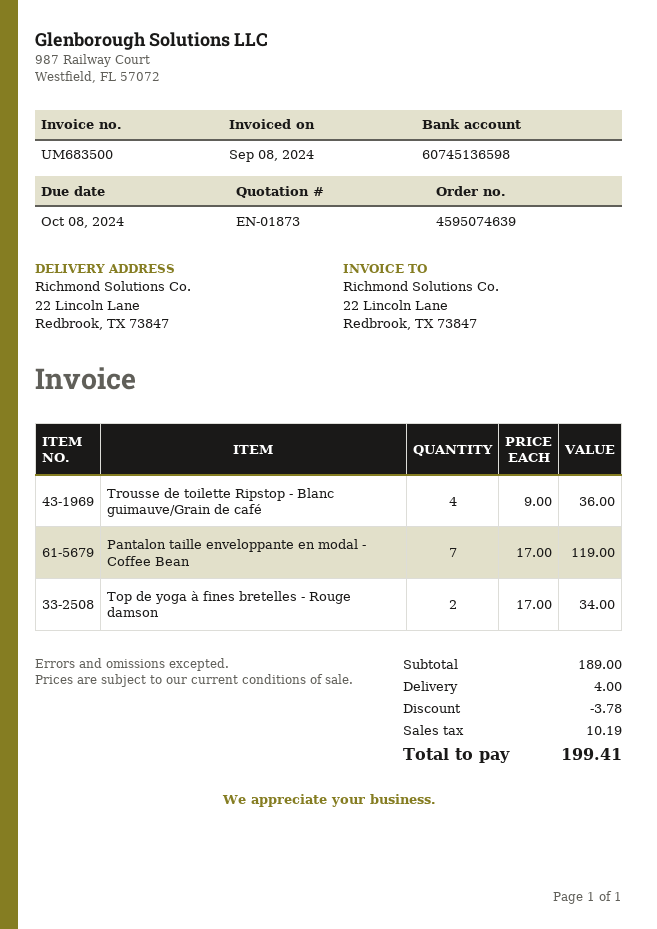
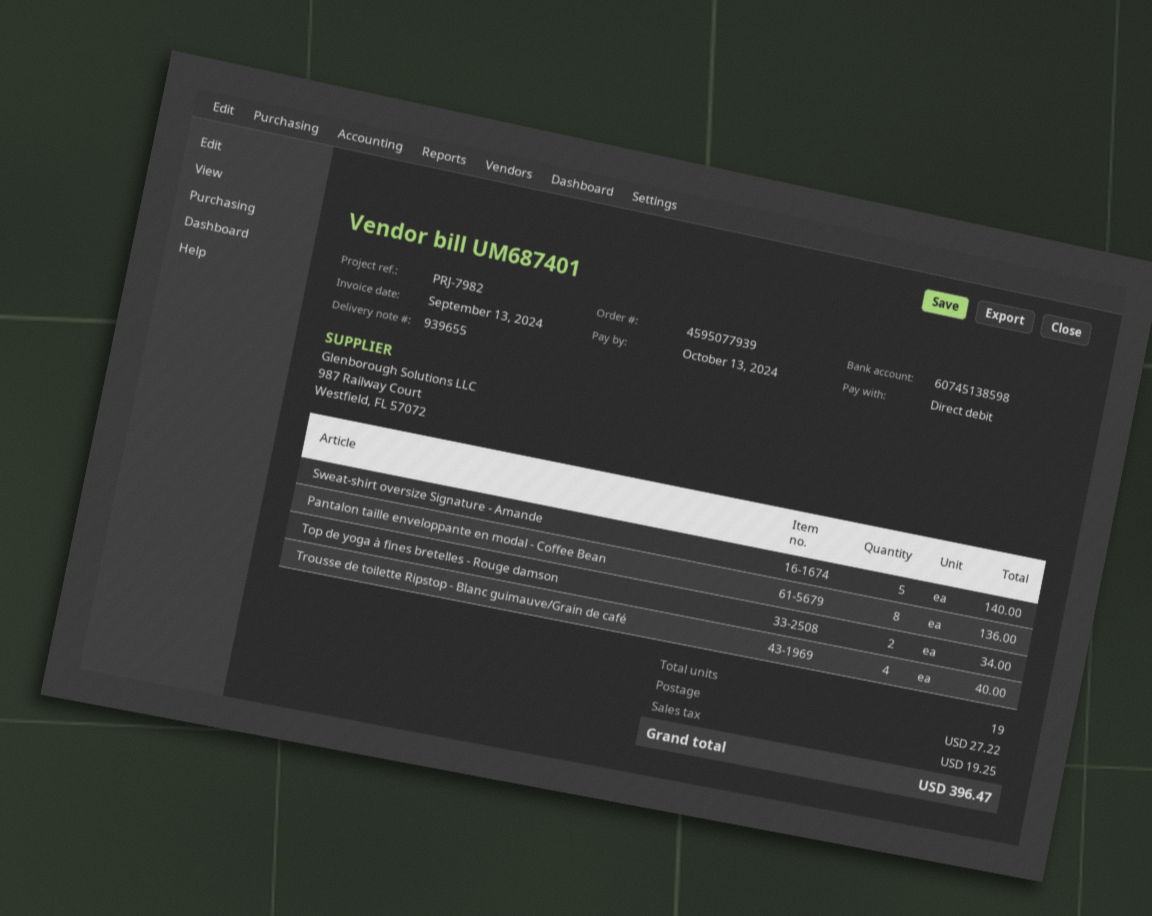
order number: 4595074639 -> 4595077939
invoice number: UM683500 -> UM687401
invoice date: 2024-09-08 -> 2024-09-13
due date: 2024-10-08 -> 2024-10-13
bank account: 60745136598 -> 60745138598
Trousse de toilette Ripstop - Blanc guimauve/Grain de café: 4 for 36.00 -> 4 for 40.00
Pantalon taille enveloppante en modal - Coffee Bean: 7 for 119.00 -> 8 for 136.00
Sweat-shirt oversize Signature - Amande: none -> 5 for 140.00
discount: 3.78 -> none
shipping: 4.00 -> 27.22
tax: 10.19 -> 19.25
total: 199.41 -> 396.47

